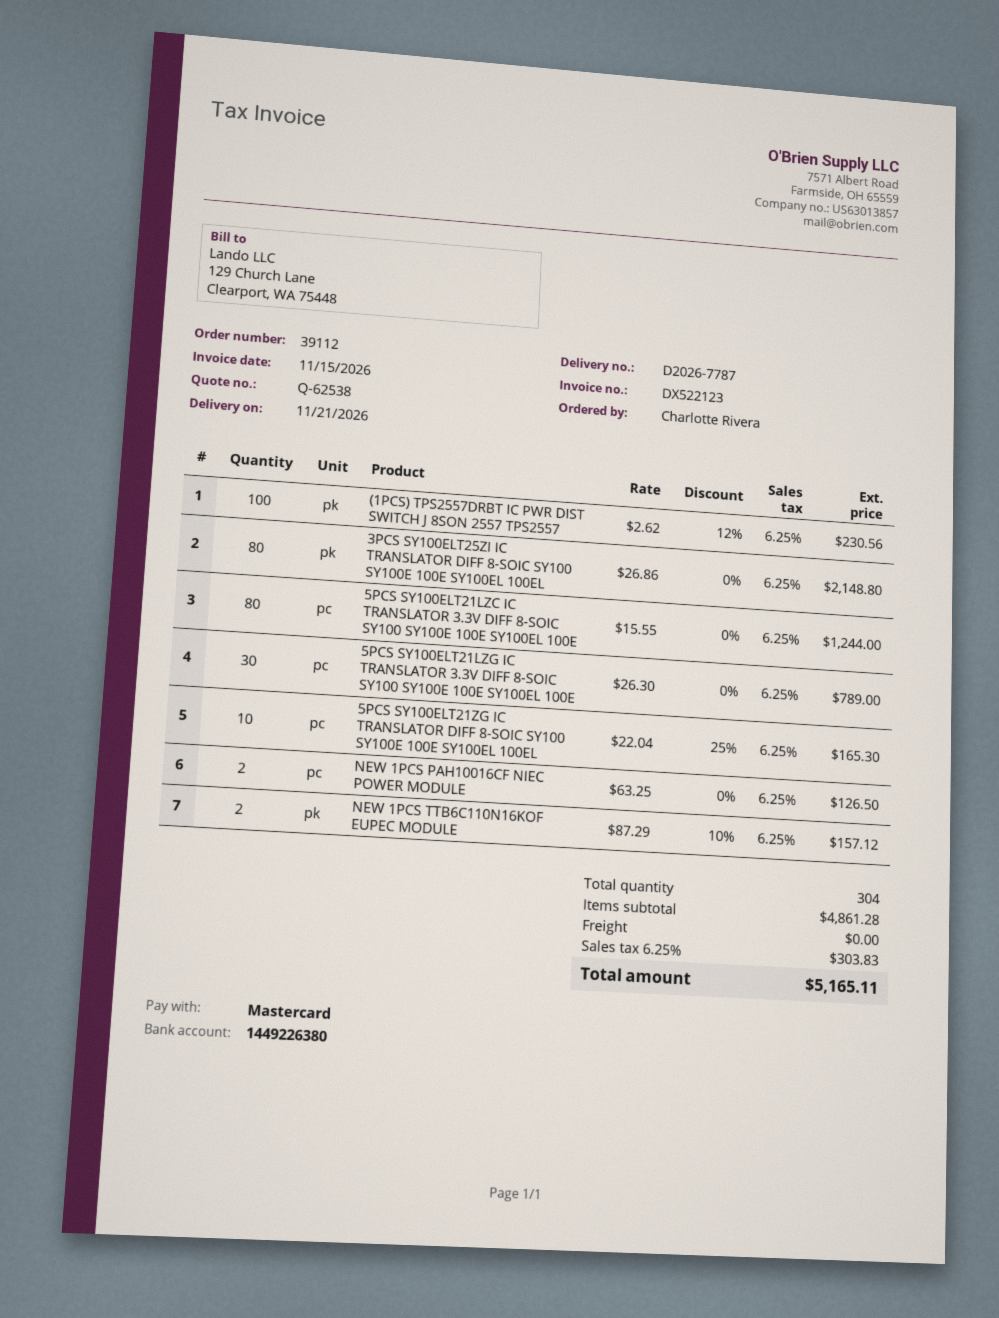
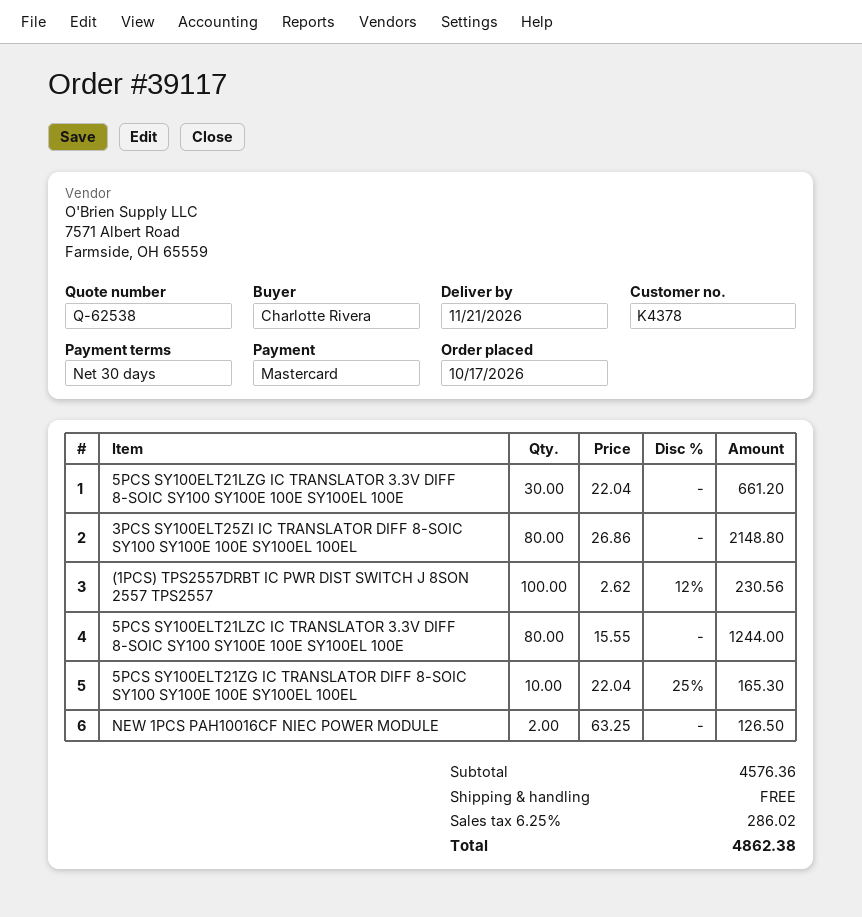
order number: 39112 -> 39117
5PCS SY100ELT21LZG IC TRANSLATOR 3.3V DIFF 8-SOIC SY100 SY100E 100E SY100EL 100E: 30 x 26.30 = 789.00 -> 30 x 22.04 = 661.20
NEW 1PCS TTB6C110N16KOF EUPEC MODULE: 2 x 87.29 - 10% = 157.12 -> none
subtotal: 4861.28 -> 4576.36
tax: 6.25% = 303.83 -> 6.25% = 286.02
total: 5165.11 -> 4862.38

